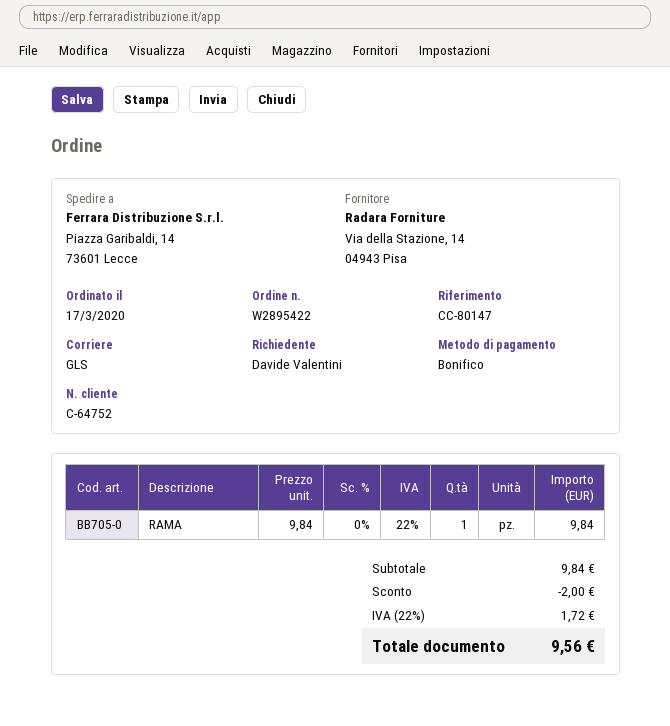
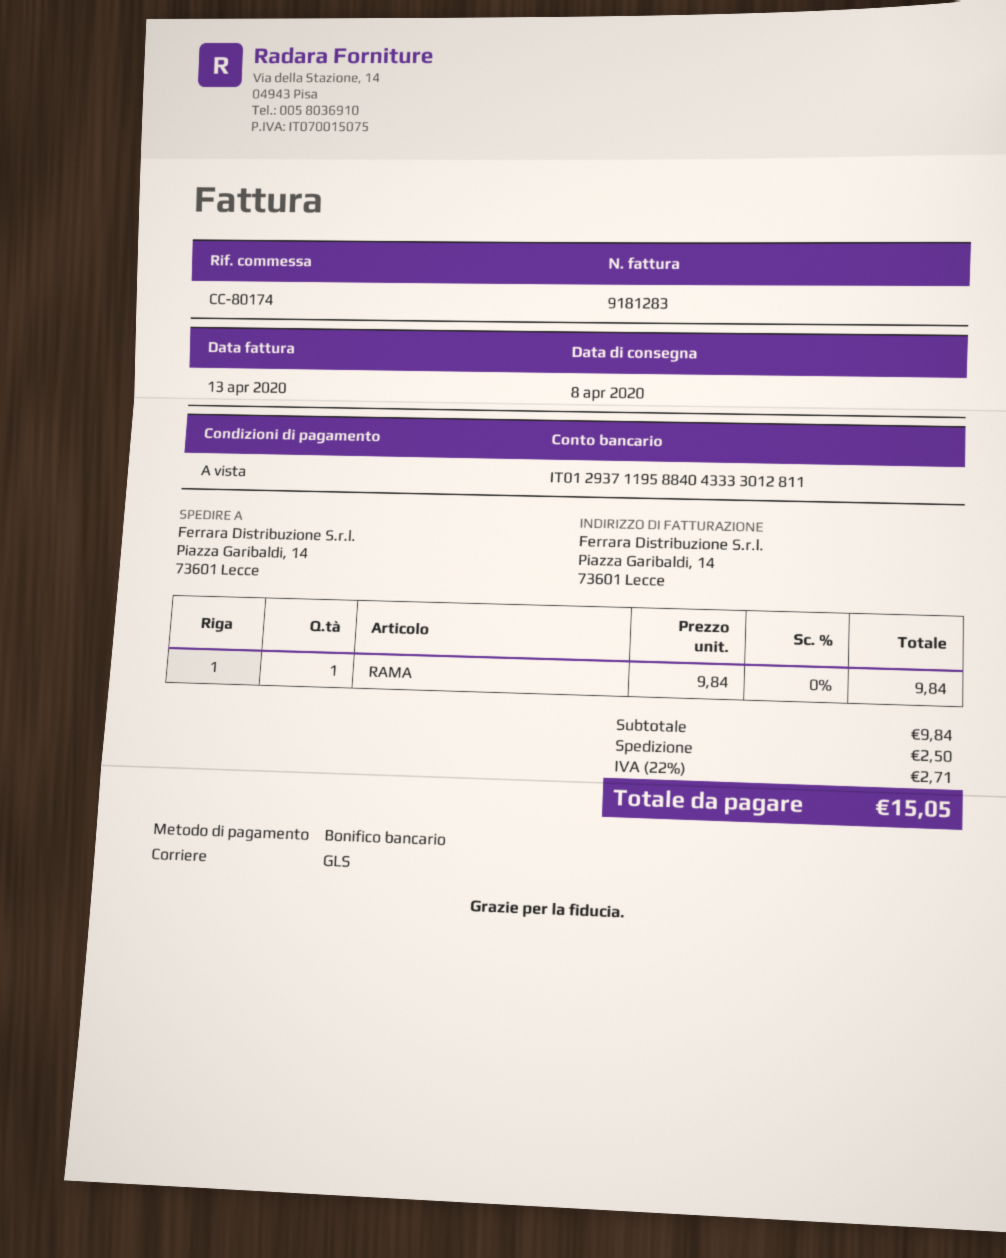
reference: CC-80147 -> CC-80174
discount: 2.00 -> none
shipping: none -> 2.50
tax: 22% = 1.72 -> 22% = 2.71
total: 9.56 -> 15.05

